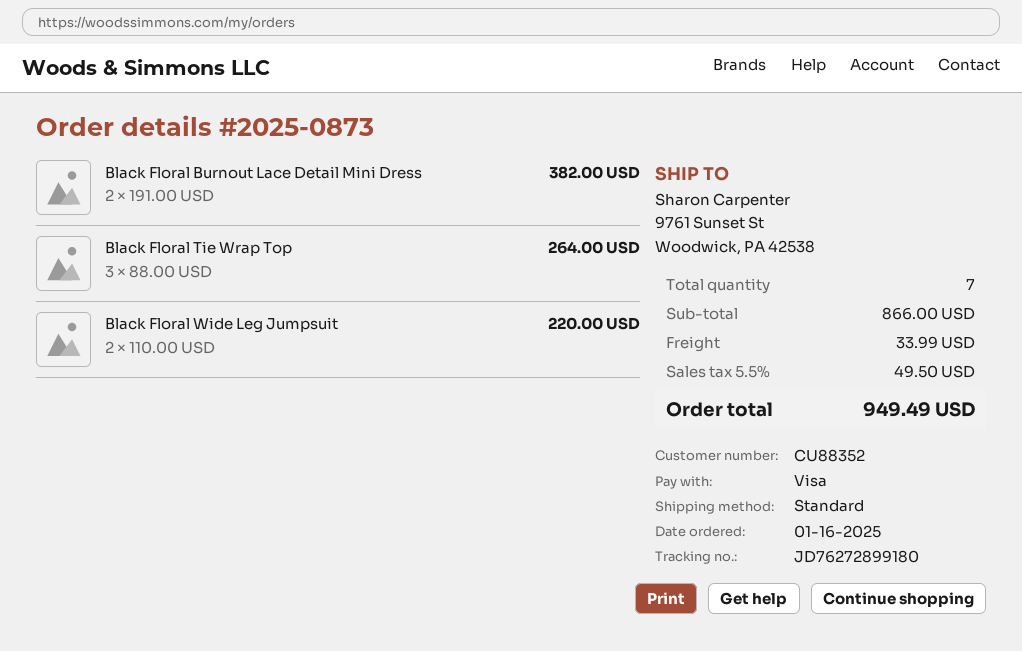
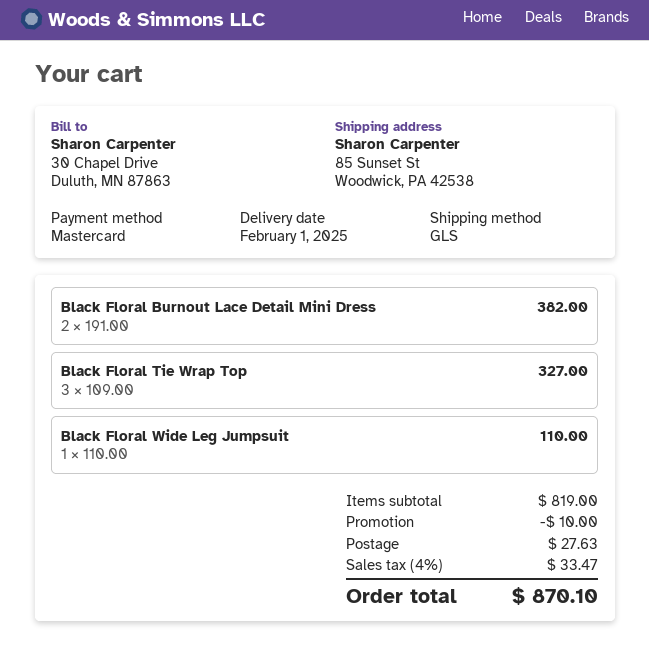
payment method: Visa -> Mastercard
shipping method: standard -> GLS
ship to: 9761 Sunset St, Woodwick, PA 42538 -> 85 Sunset St, Woodwick, PA 42538
Black Floral Tie Wrap Top: 3 x 88.00 = 264.00 -> 3 x 109.00 = 327.00
Black Floral Wide Leg Jumpsuit: 2 x 110.00 = 220.00 -> 1 x 110.00 = 110.00
subtotal: 866.00 -> 819.00
discount: none -> 10.00
shipping: 33.99 -> 27.63
tax: 5.5% = 49.50 -> 4% = 33.47
total: 949.49 -> 870.10

